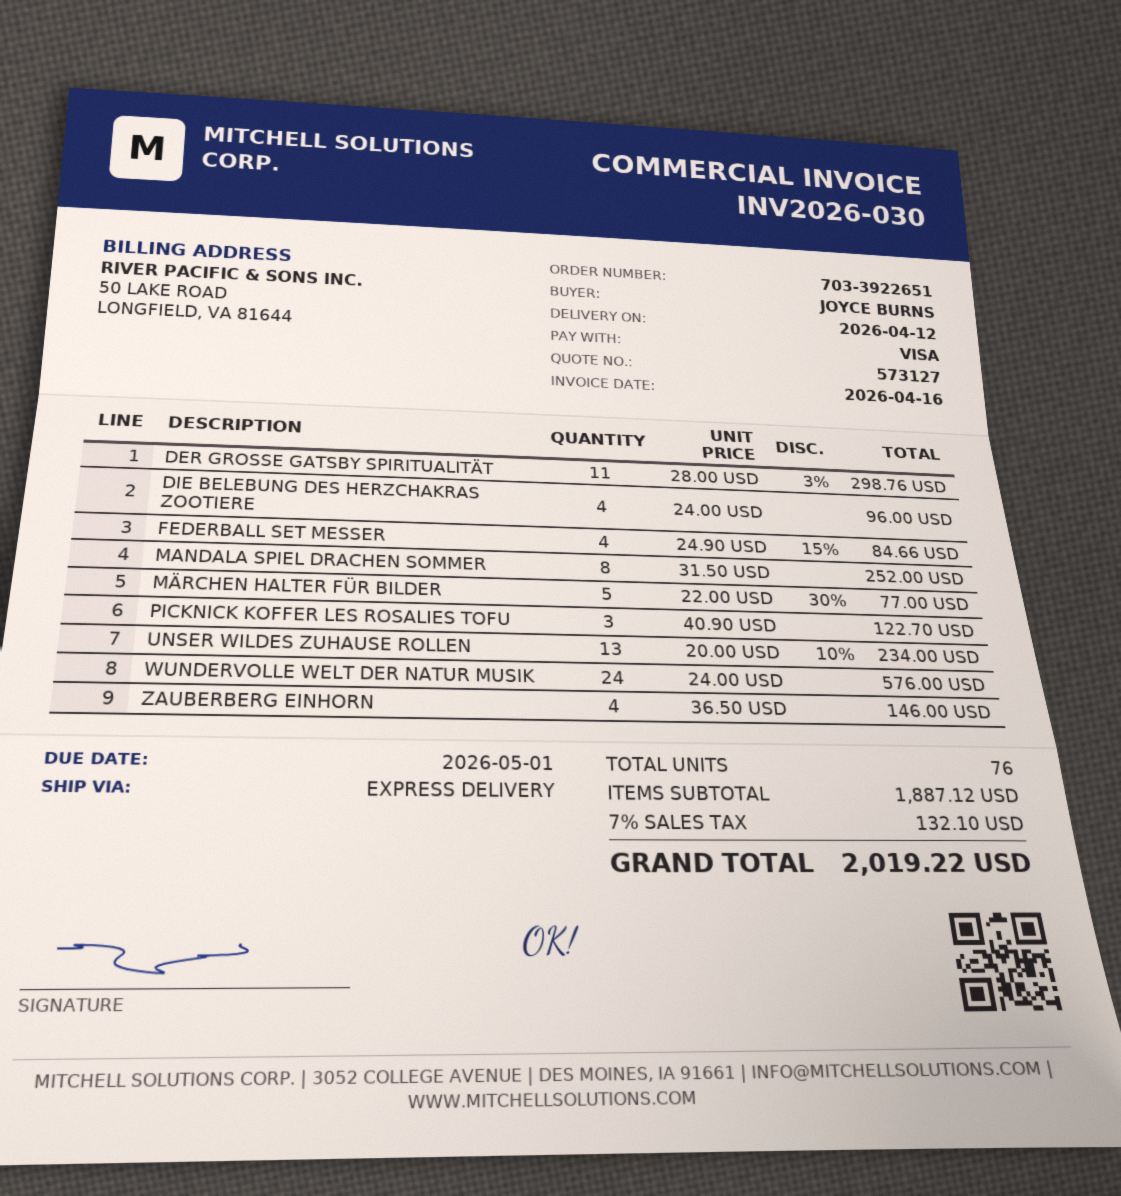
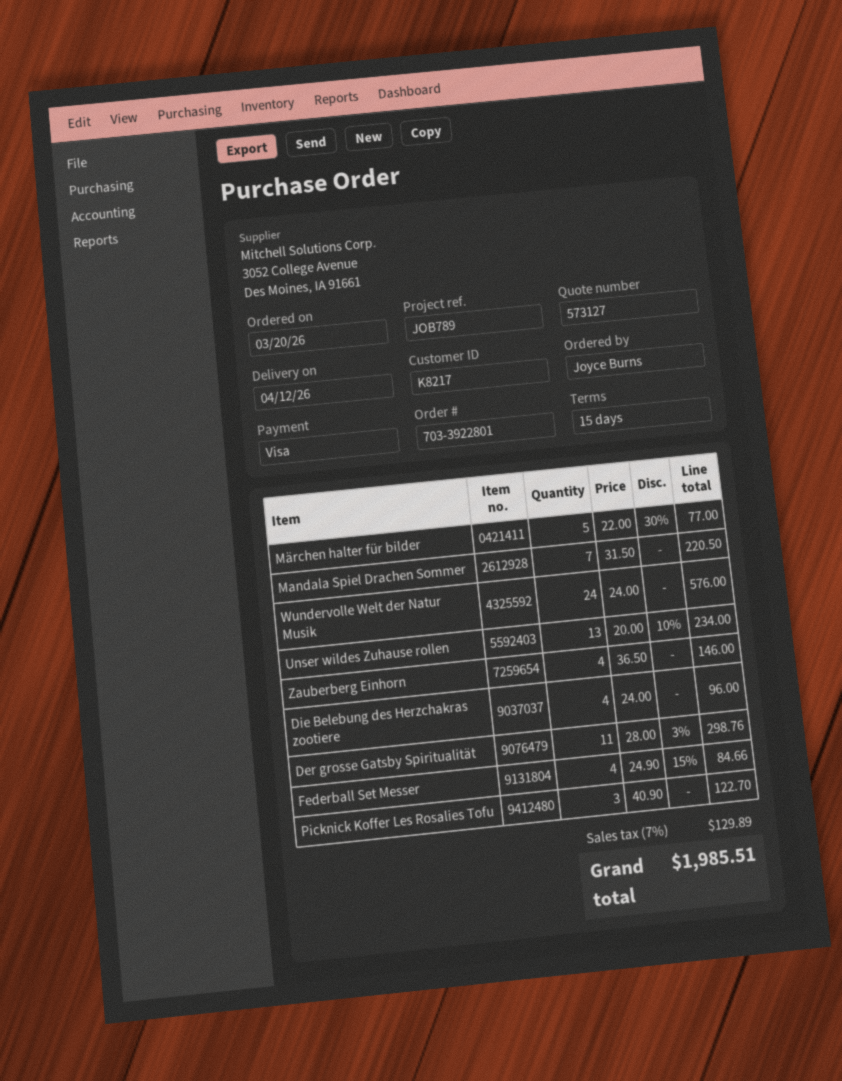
order number: 703-3922651 -> 703-3922801
MANDALA SPIEL DRACHEN SOMMER: 8 x 31.50 = 252.00 -> 7 x 31.50 = 220.50
tax: 7% = 132.10 -> 7% = 129.89
total: 2019.22 -> 1985.51

